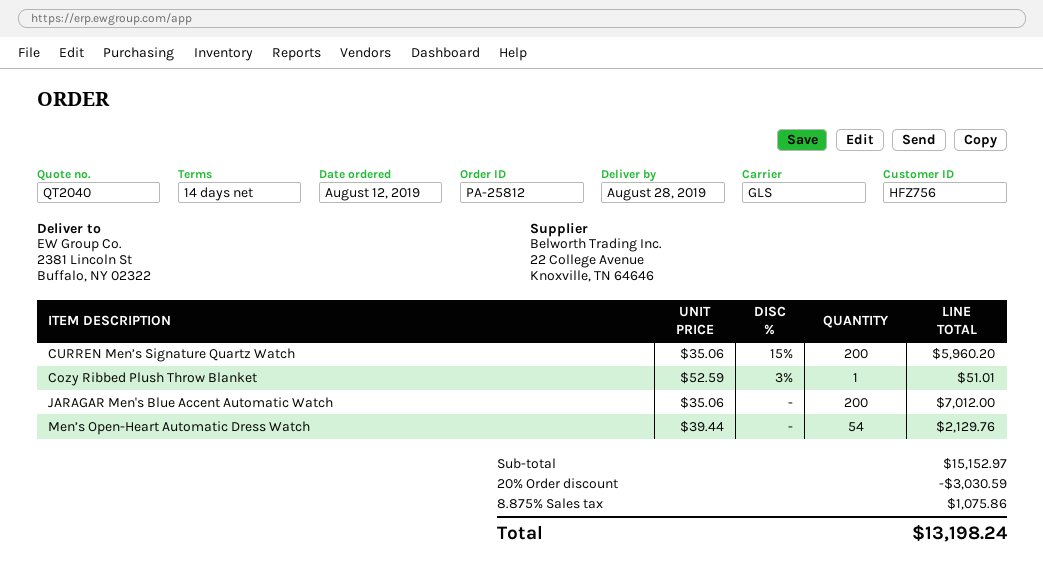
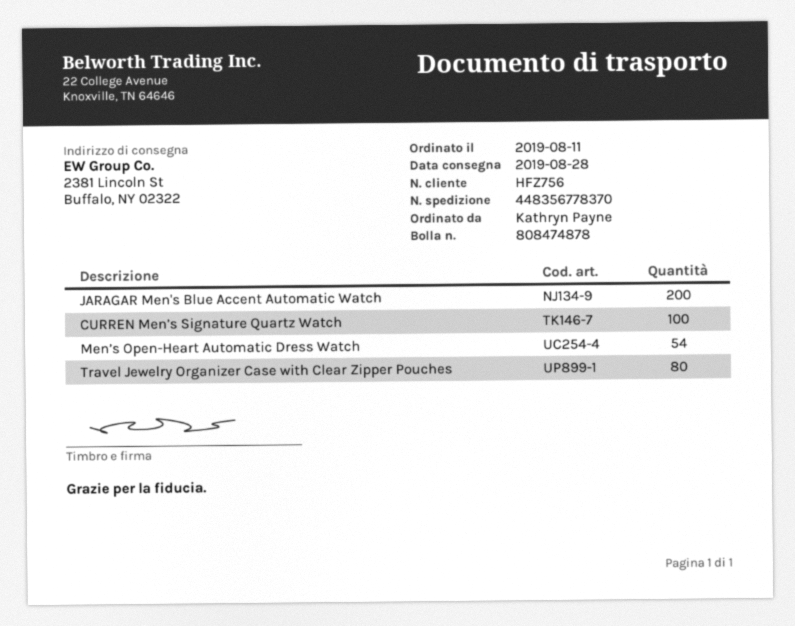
order date: 2019-08-12 -> 2019-08-11
CURREN Men’s Signature Quartz Watch: 200 -> 100
Cozy Ribbed Plush Throw Blanket: 1 -> none
Travel Jewelry Organizer Case with Clear Zipper Pouches: none -> 80

